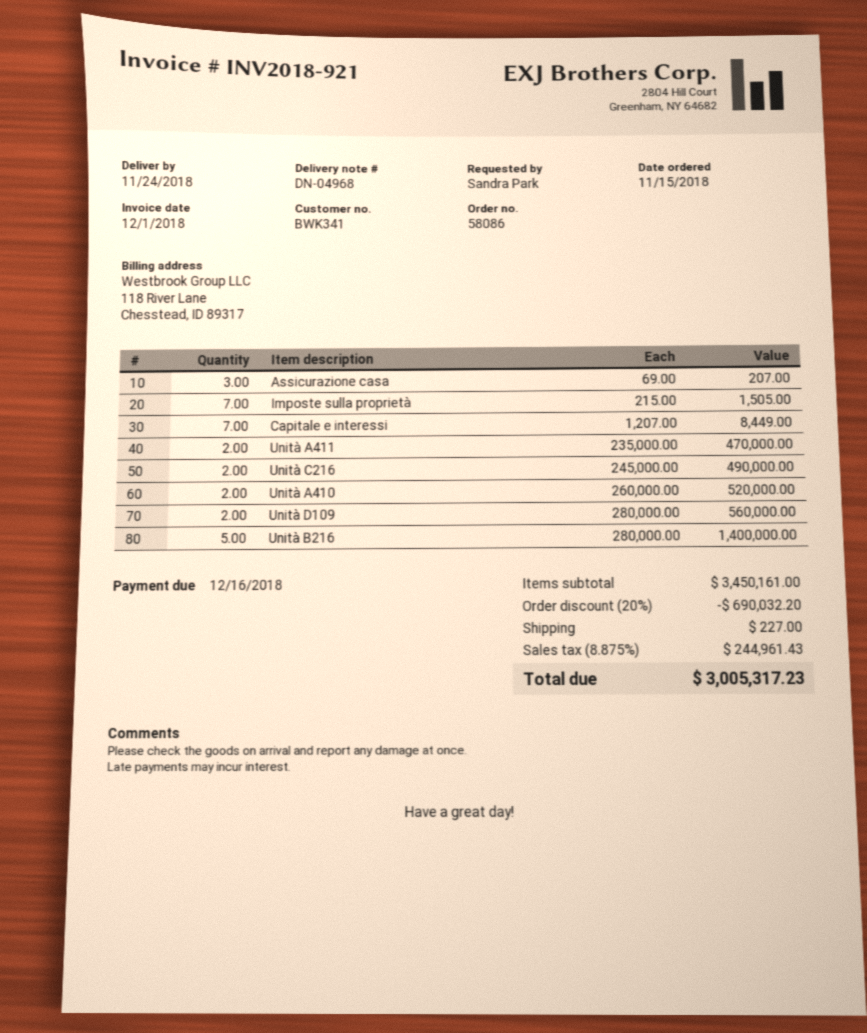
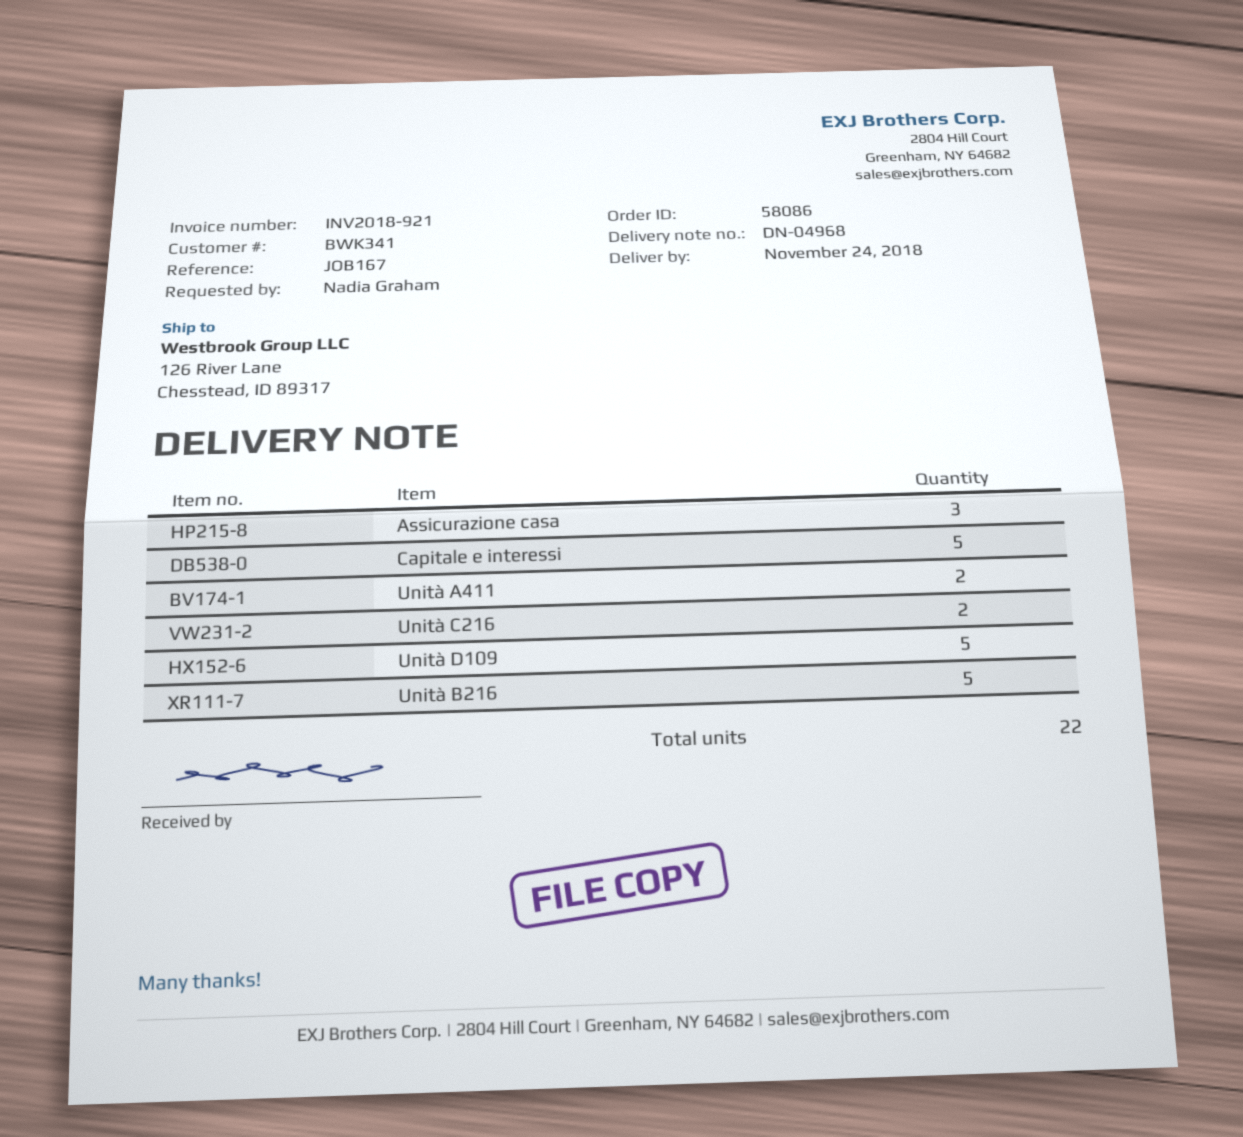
ordered by: Sandra Park -> Nadia Graham
Imposte sulla proprietà: 7 -> none
Capitale e interessi: 7 -> 5
Unità A410: 2 -> none
Unità D109: 2 -> 5

